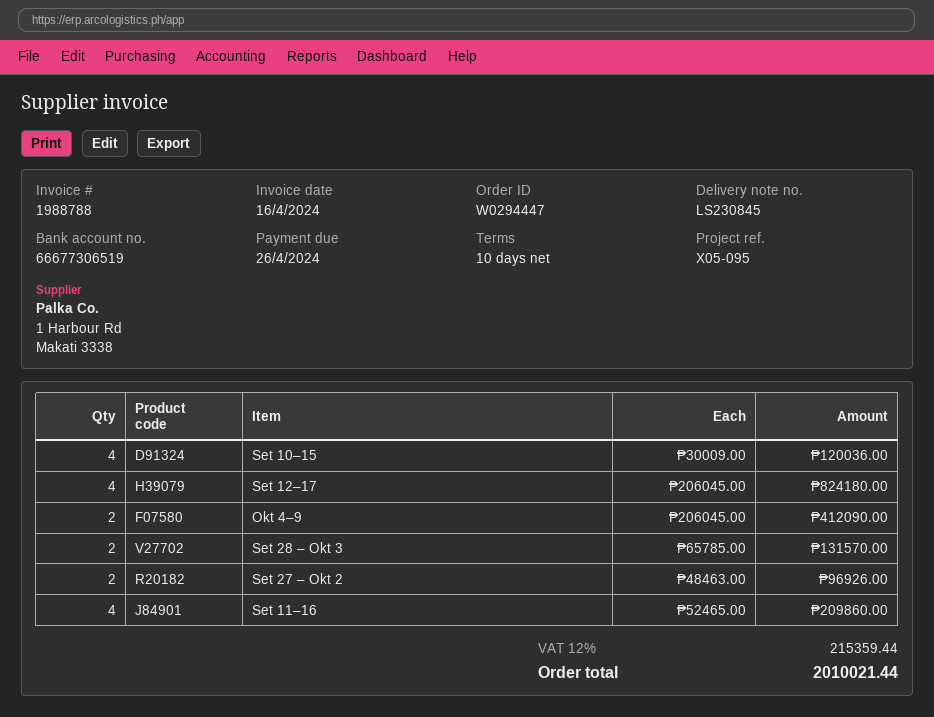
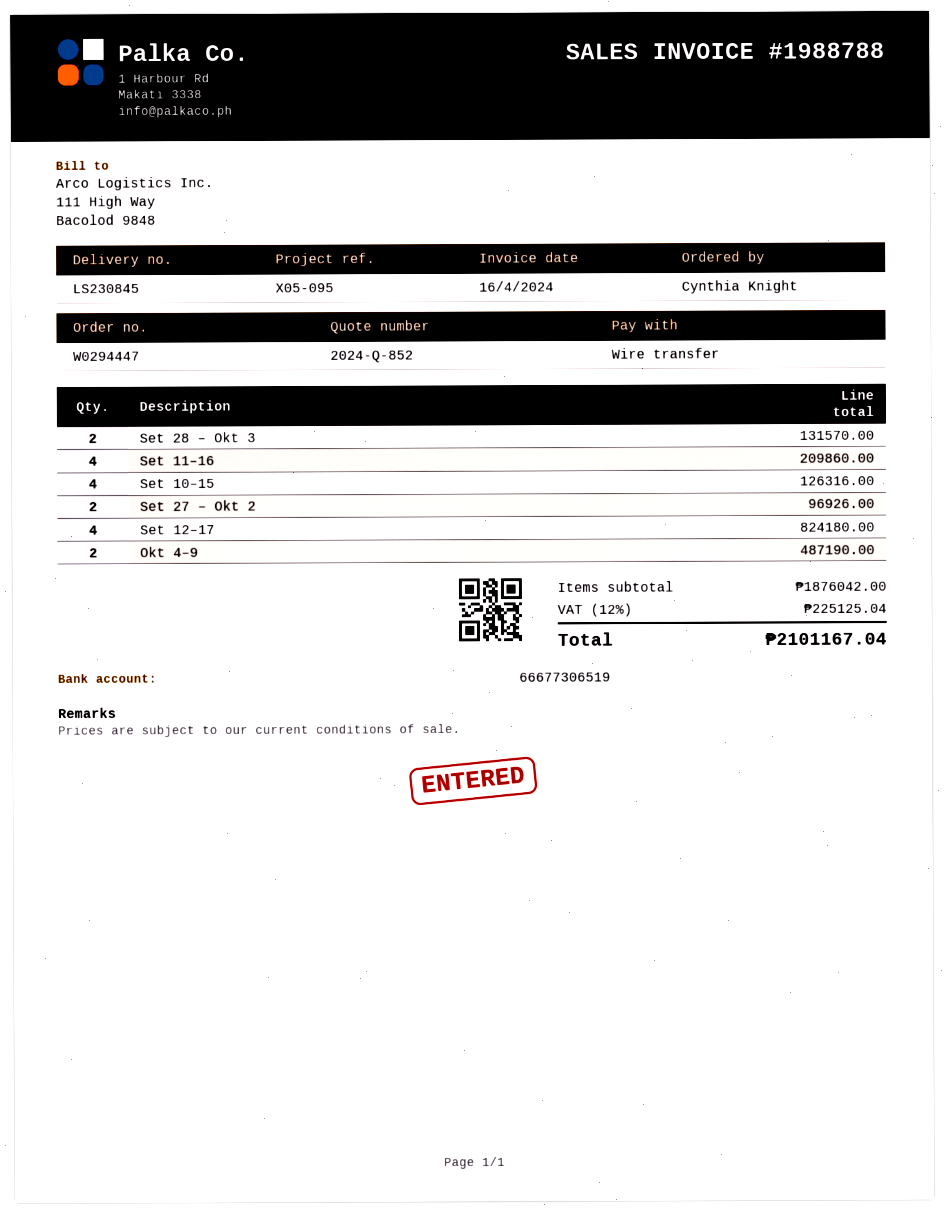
Set 10–15: 4 for 120036.00 -> 4 for 126316.00
Okt 4–9: 2 for 412090.00 -> 2 for 487190.00
tax: 12% = 215359.44 -> 12% = 225125.04
total: 2010021.44 -> 2101167.04

